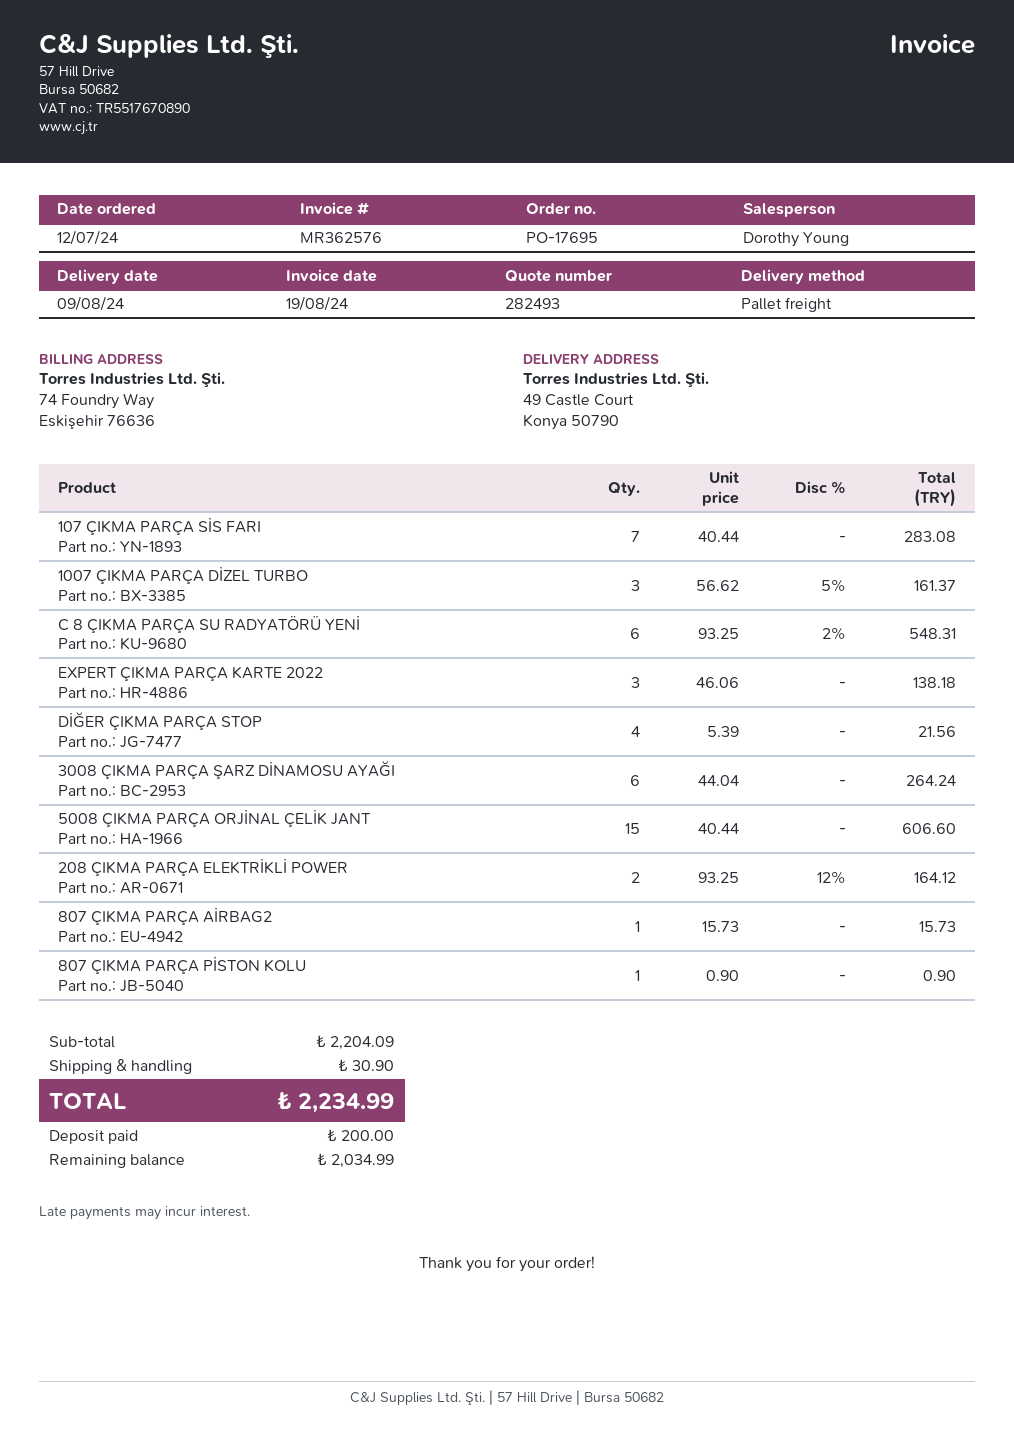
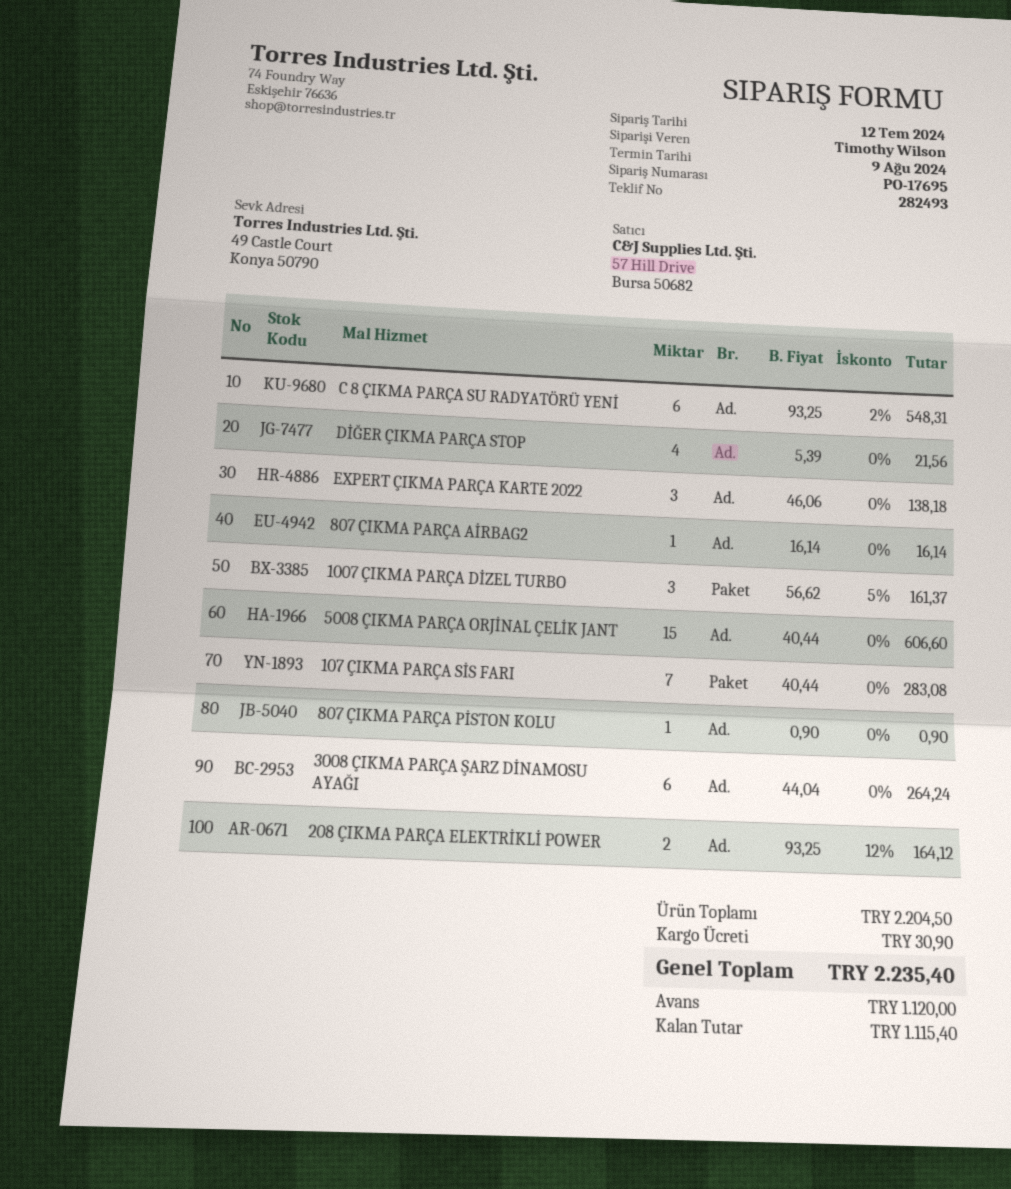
807 ÇIKMA PARÇA AİRBAG2: 1 x 15.73 = 15.73 -> 1 x 16.14 = 16.14
subtotal: 2204.09 -> 2204.50
total: 2234.99 -> 2235.40
deposit: 200.00 -> 1120.00
balance: 2034.99 -> 1115.40

